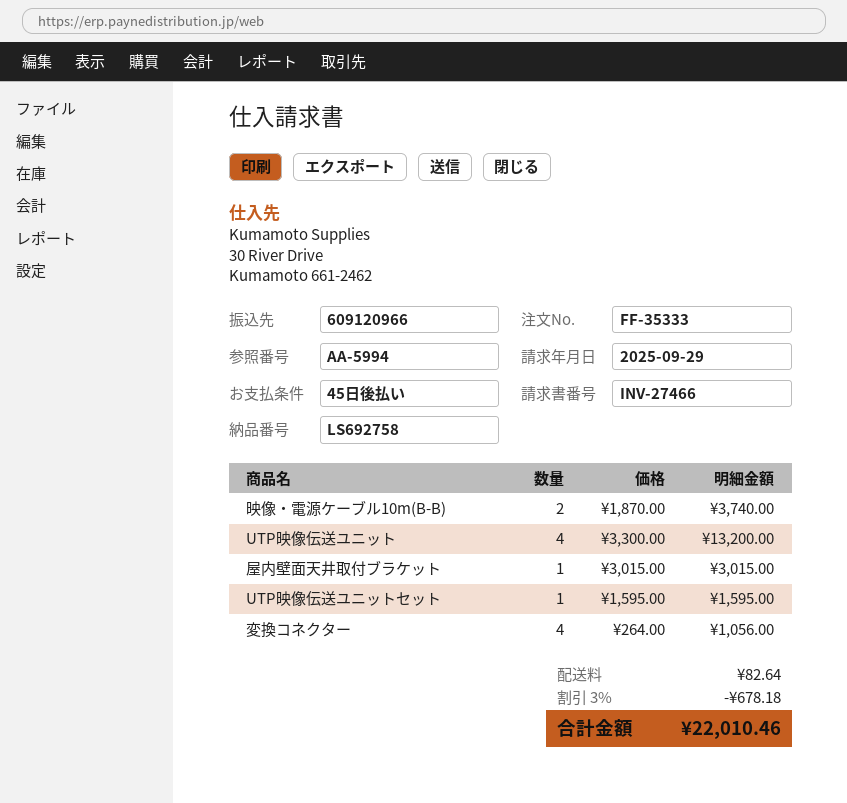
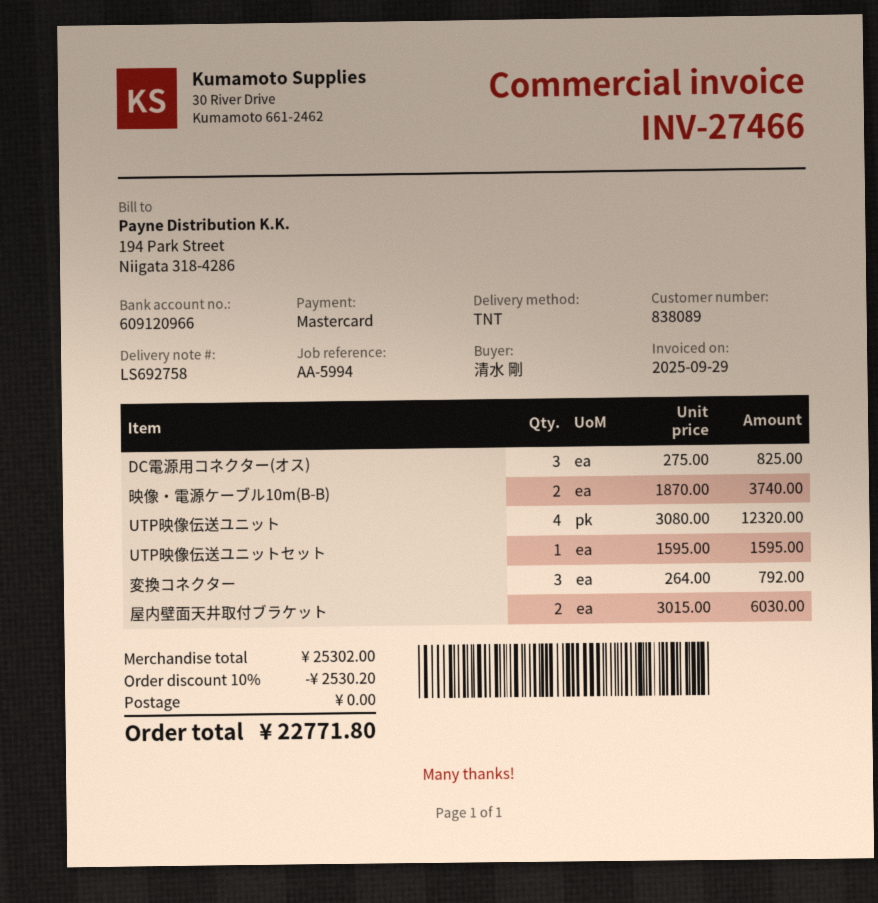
UTP映像伝送ユニット: 4 x 3300.00 = 13200.00 -> 4 x 3080.00 = 12320.00
屋内壁面天井取付ブラケット: 1 x 3015.00 = 3015.00 -> 2 x 3015.00 = 6030.00
変換コネクター: 4 x 264.00 = 1056.00 -> 3 x 264.00 = 792.00
DC電源用コネクター(オス): none -> 3 x 275.00 = 825.00
discount: 3% = 678.18 -> 10% = 2530.20
shipping: 82.64 -> 0.00
total: 22010.46 -> 22771.80

